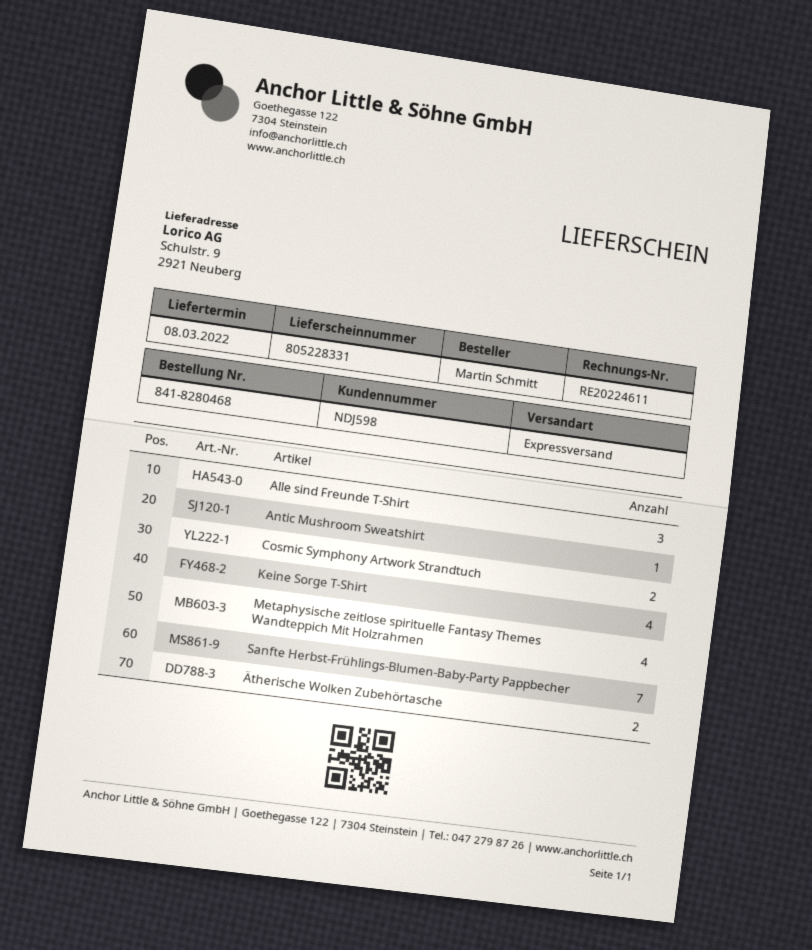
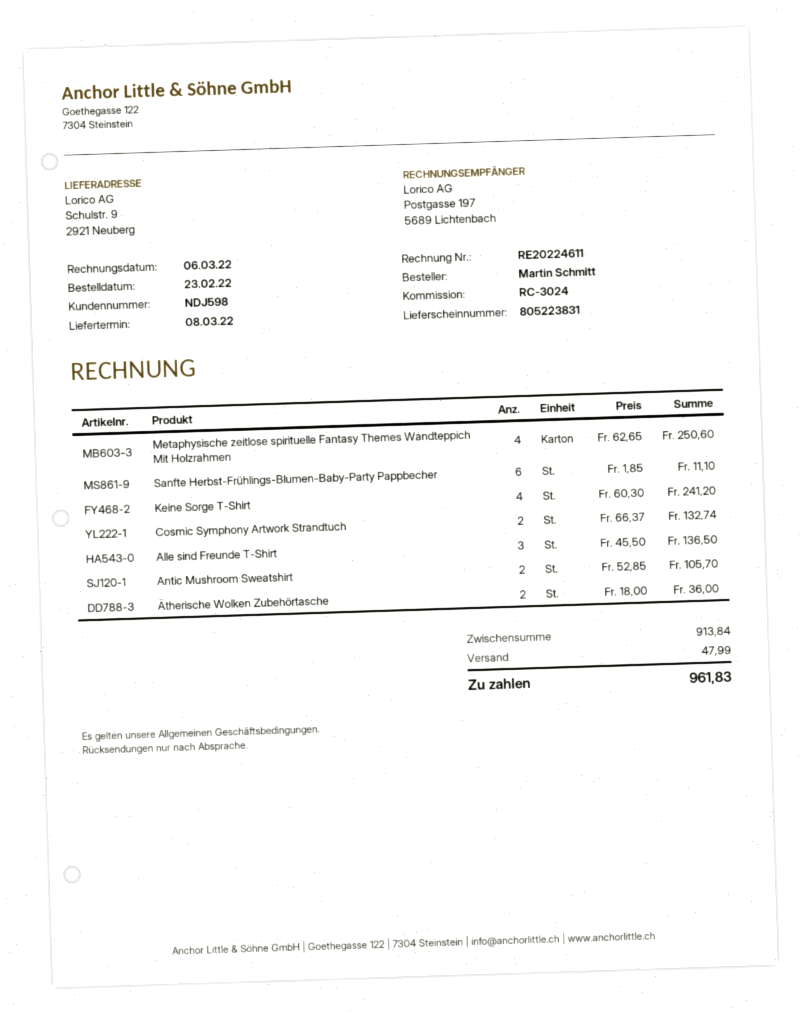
delivery note number: 805228331 -> 805223831
Antic Mushroom Sweatshirt: 1 -> 2
Sanfte Herbst-Frühlings-Blumen-Baby-Party Pappbecher: 7 -> 6

